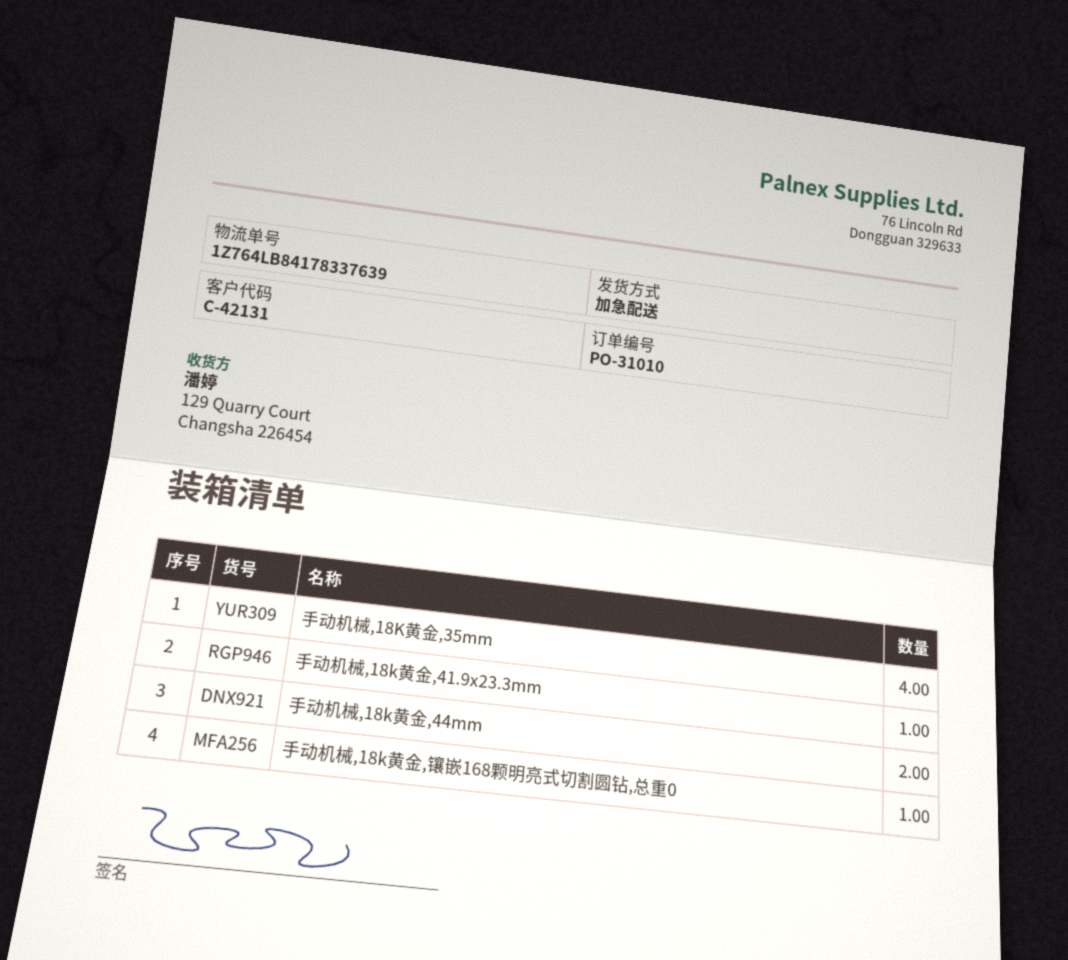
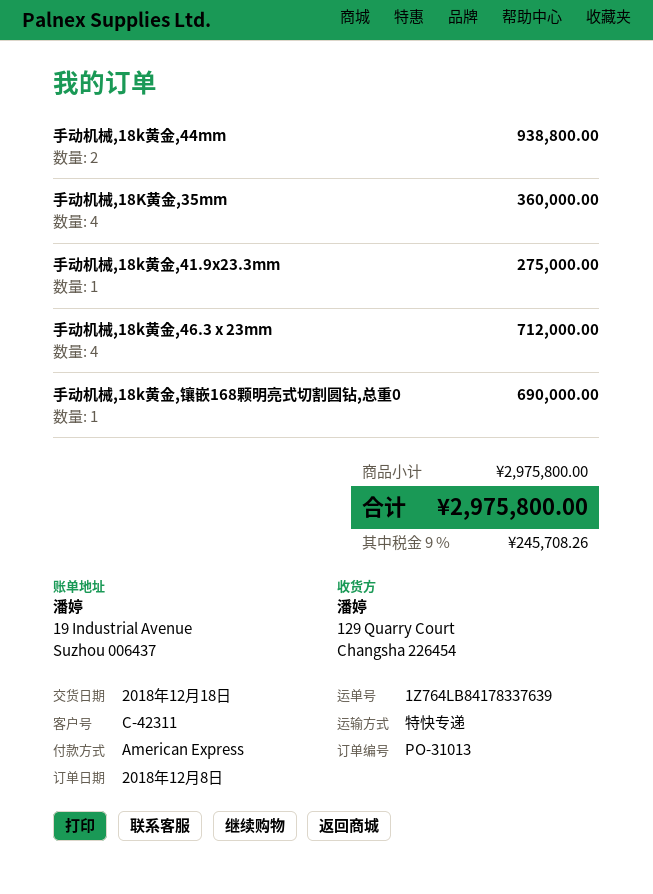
order number: PO-31010 -> PO-31013
customer number: C-42131 -> C-42311
手动机械,18k黄金,46.3 x 23mm: none -> 4

